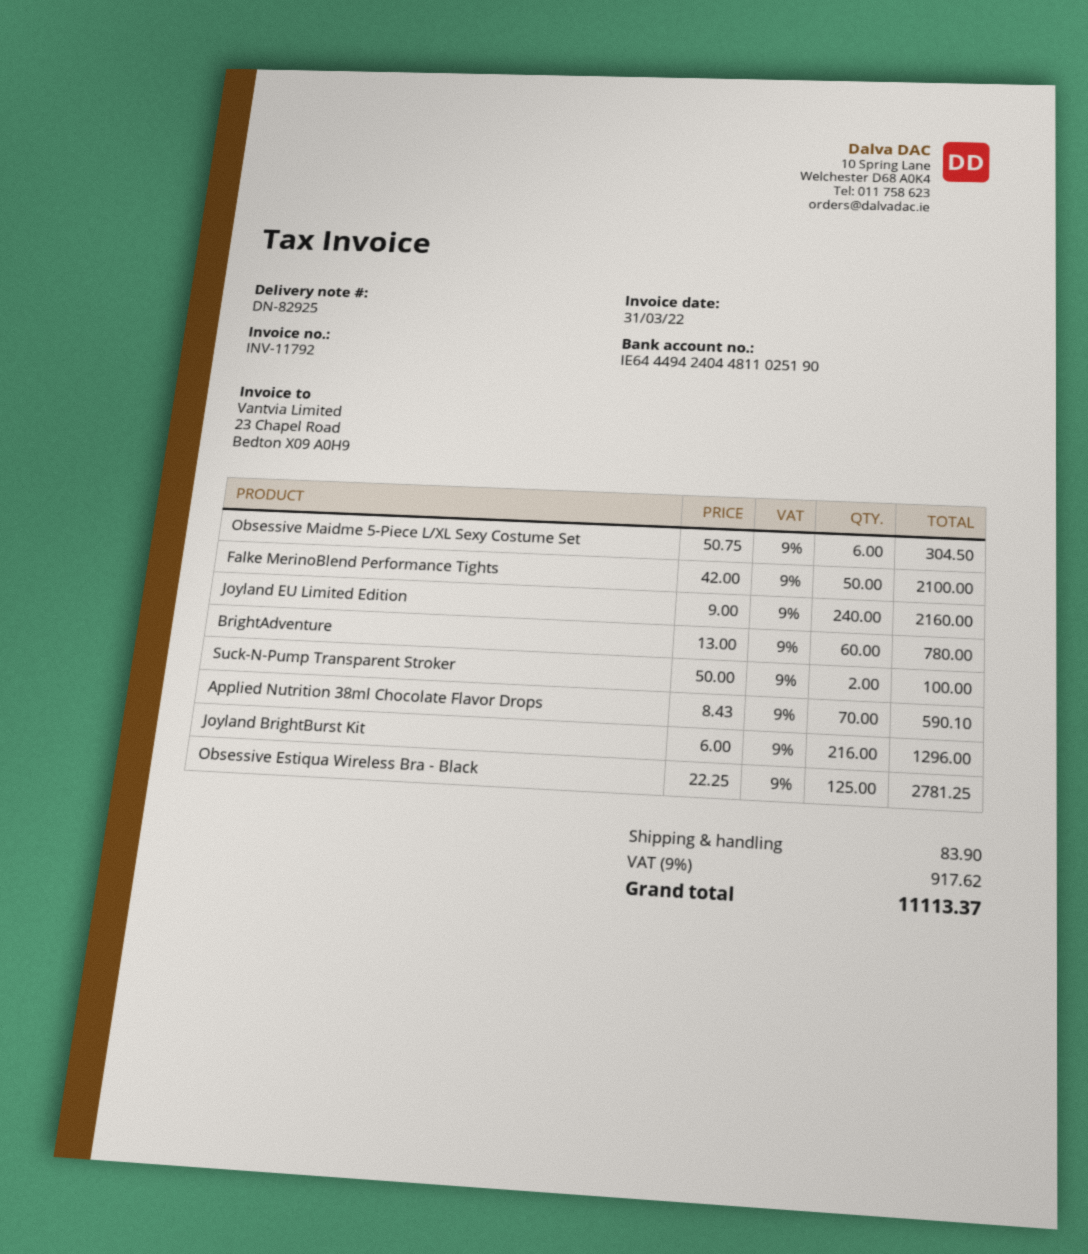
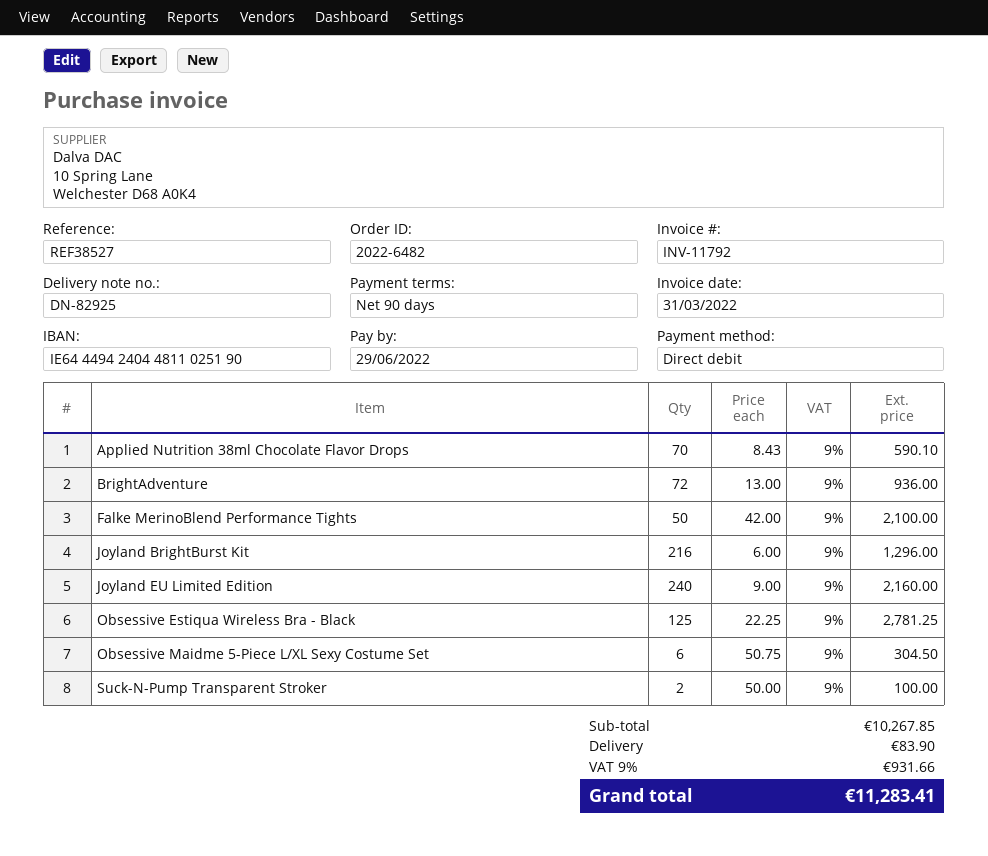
BrightAdventure: 60 x 13.00 = 780.00 -> 72 x 13.00 = 936.00
tax: 9% = 917.62 -> 9% = 931.66
total: 11113.37 -> 11283.41

